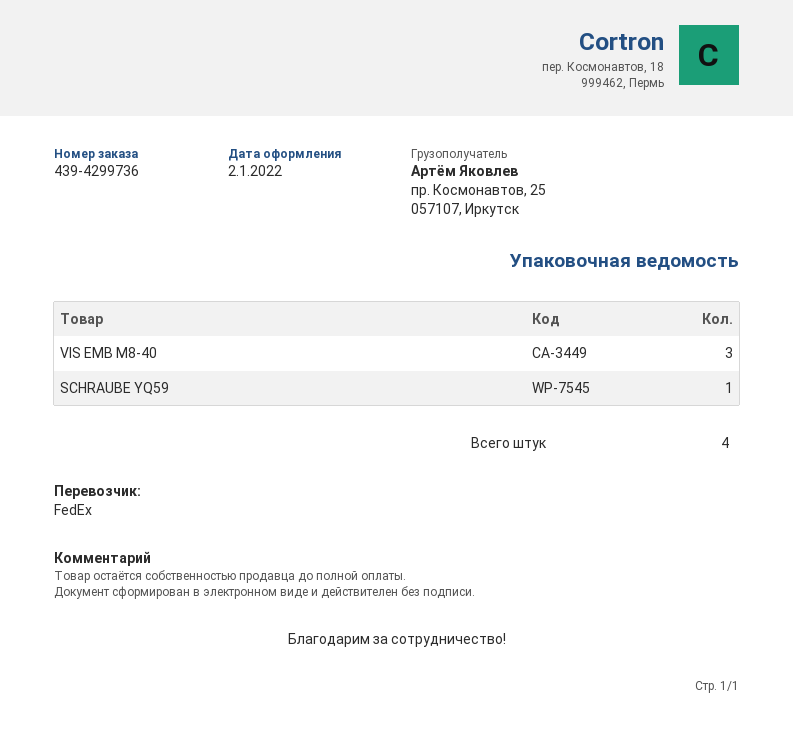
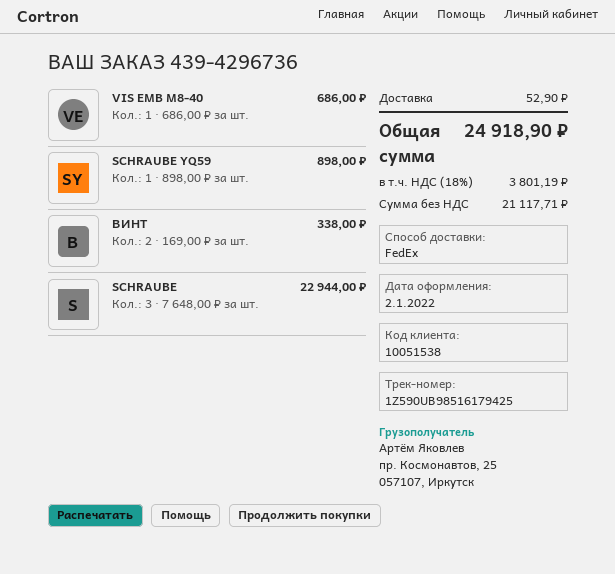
order number: 439-4299736 -> 439-4296736
VIS EMB M8-40: 3 -> 1
ВИНТ: none -> 2
SCHRAUBE: none -> 3

